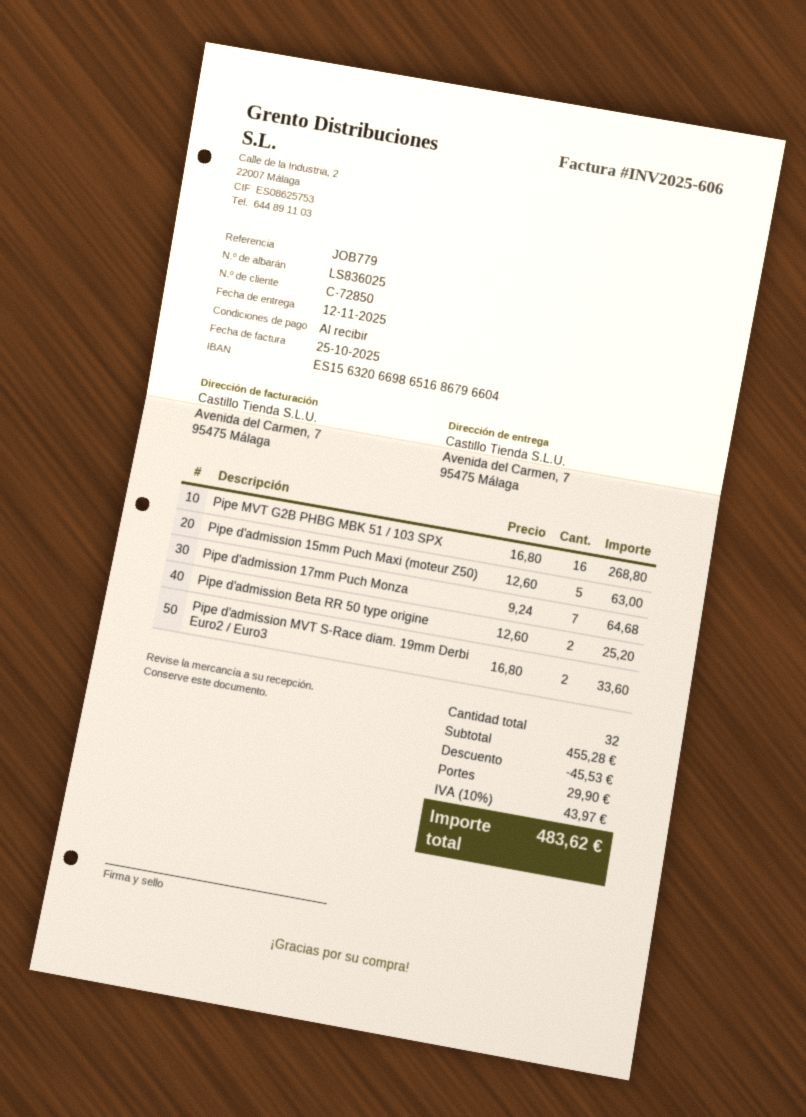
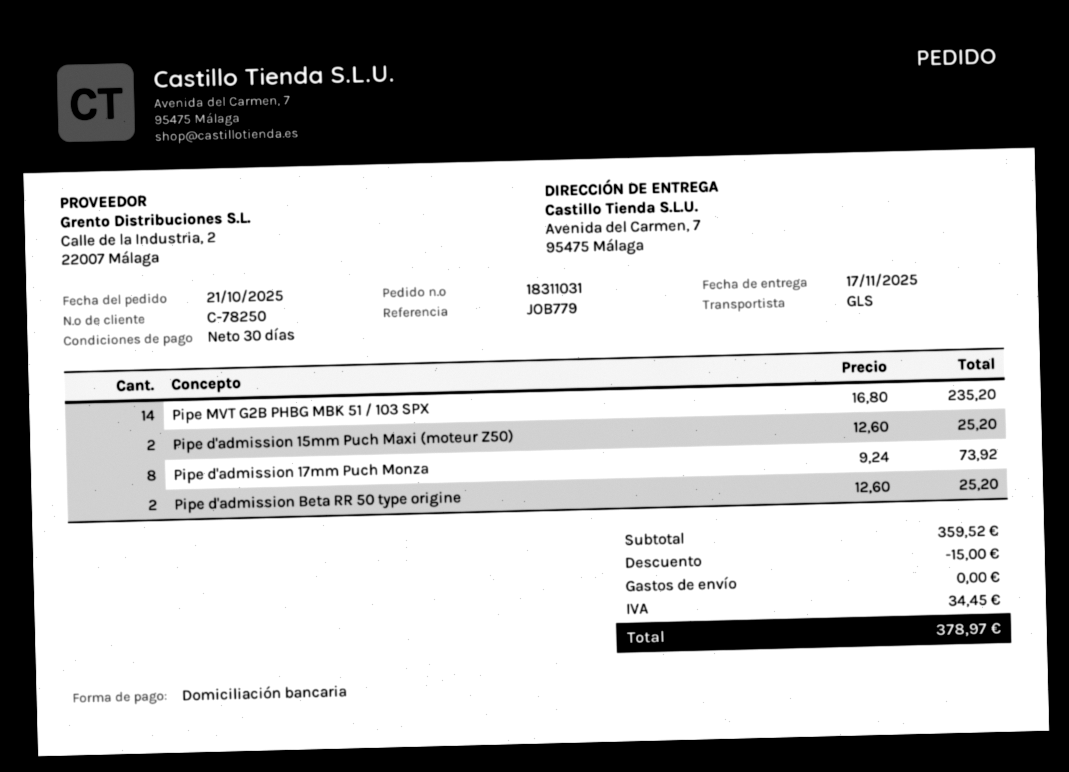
delivery date: 2025-11-12 -> 2025-11-17
payment terms: on receipt -> 30 days
customer number: C-72850 -> C-78250
Pipe MVT G2B PHBG MBK 51 / 103 SPX: 16 x 16.80 = 268.80 -> 14 x 16.80 = 235.20
Pipe d'admission 15mm Puch Maxi (moteur Z50): 5 x 12.60 = 63.00 -> 2 x 12.60 = 25.20
Pipe d'admission 17mm Puch Monza: 7 x 9.24 = 64.68 -> 8 x 9.24 = 73.92
Pipe d'admission MVT S-Race diam. 19mm Derbi Euro2 / Euro3: 2 x 16.80 = 33.60 -> none
subtotal: 455.28 -> 359.52
discount: 45.53 -> 15.00
shipping: 29.90 -> 0.00
tax: 43.97 -> 34.45
total: 483.62 -> 378.97

